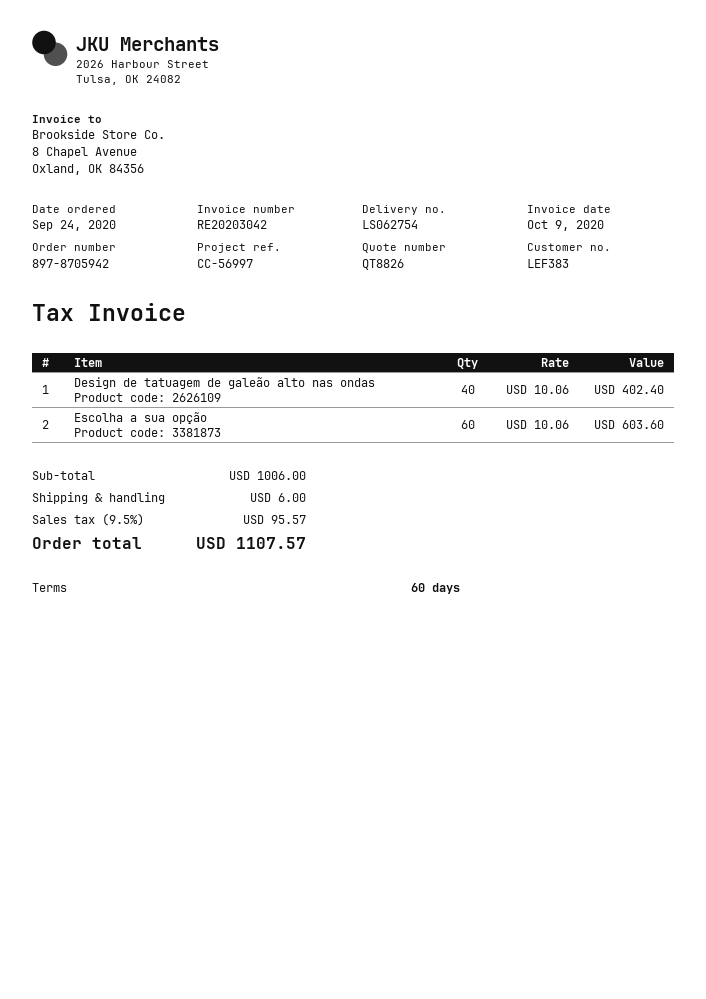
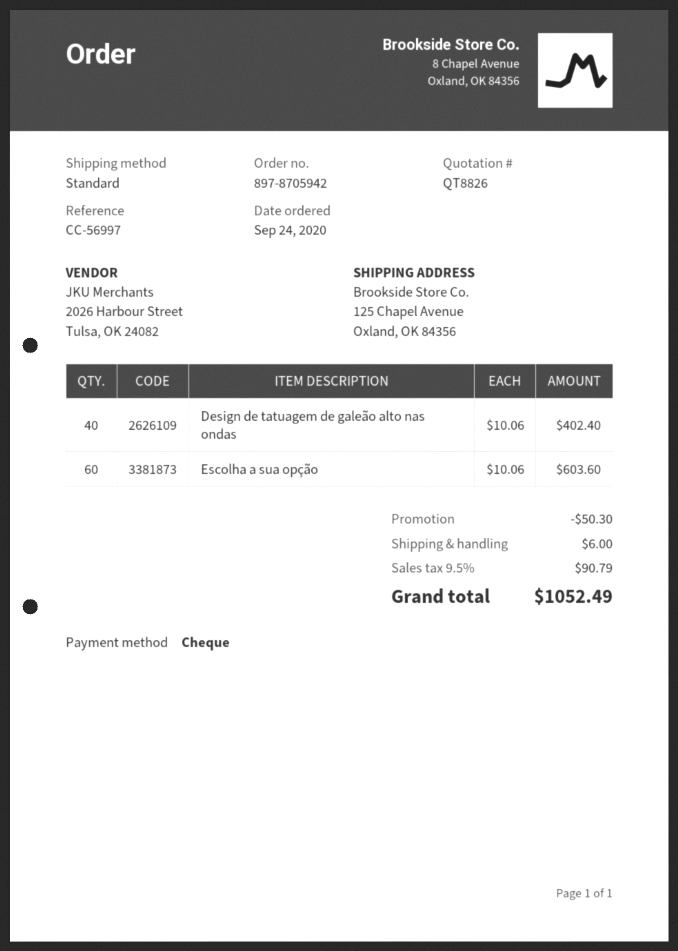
discount: none -> 50.30
tax: 9.5% = 95.57 -> 9.5% = 90.79
total: 1107.57 -> 1052.49

